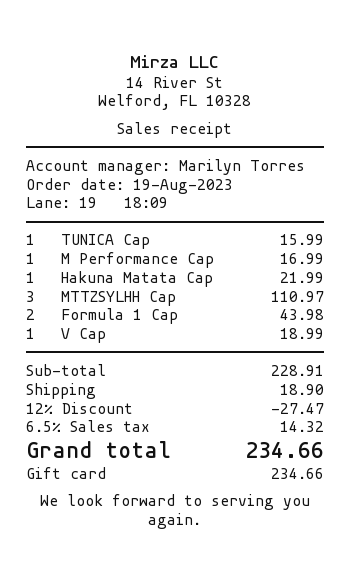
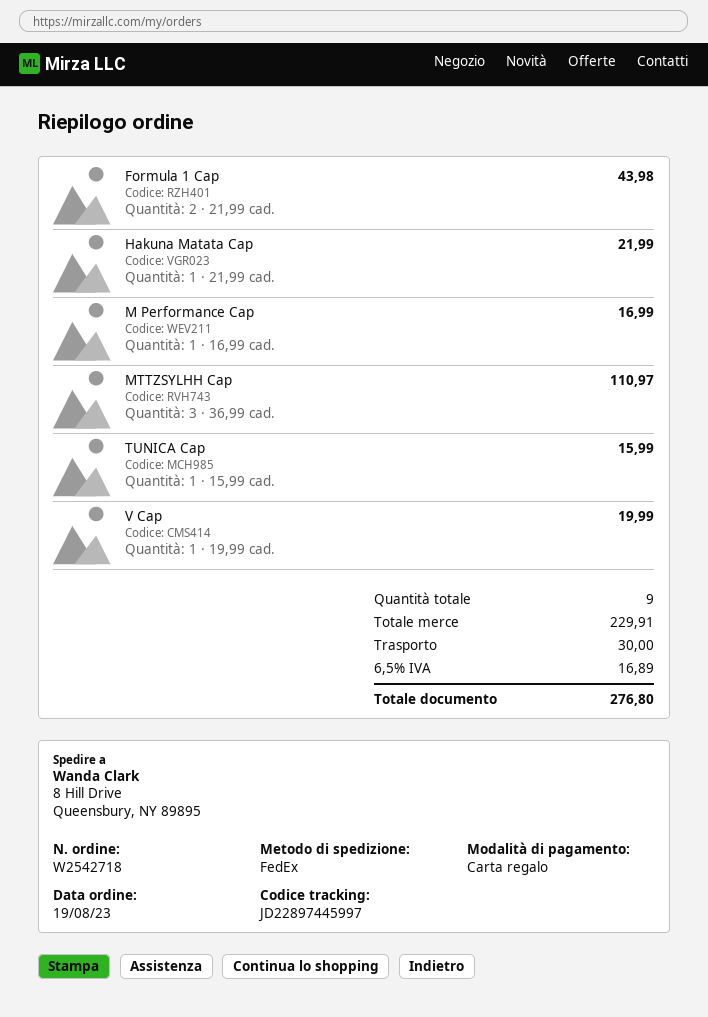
V Cap: 1 for 18.99 -> 1 for 19.99
subtotal: 228.91 -> 229.91
discount: 12% = 27.47 -> none
shipping: 18.90 -> 30.00
tax: 6.5% = 14.32 -> 6.5% = 16.89
total: 234.66 -> 276.80

